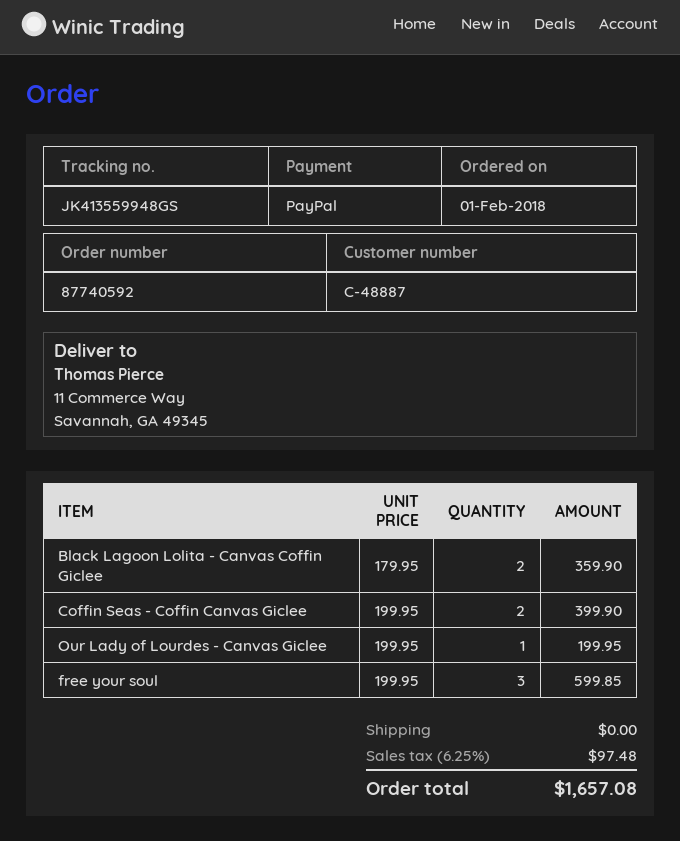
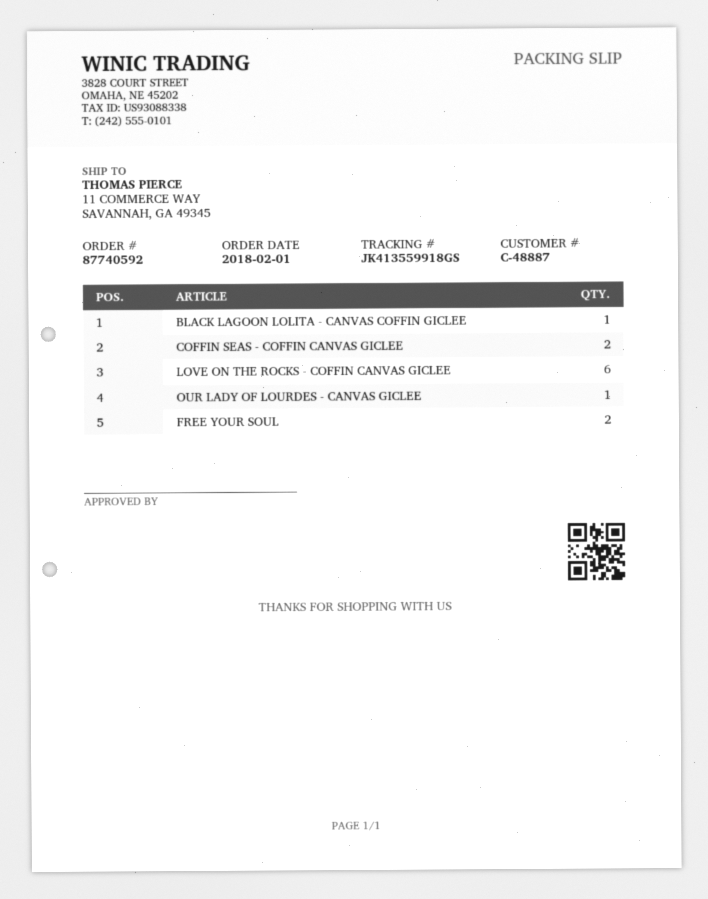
tracking number: JK413559948GS -> JK413559918GS
Black Lagoon Lolita - Canvas Coffin Giclee: 2 -> 1
free your soul: 3 -> 2
LOVE ON THE ROCKS - COFFIN CANVAS GICLEE: none -> 6

